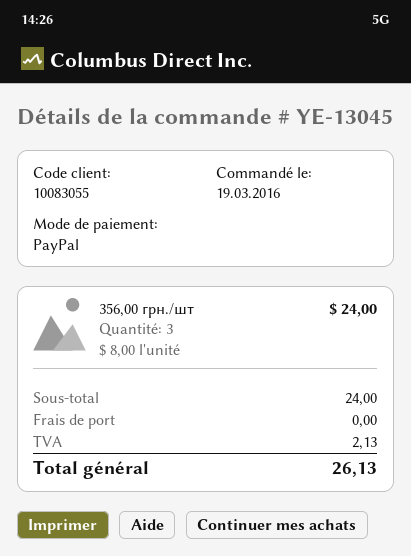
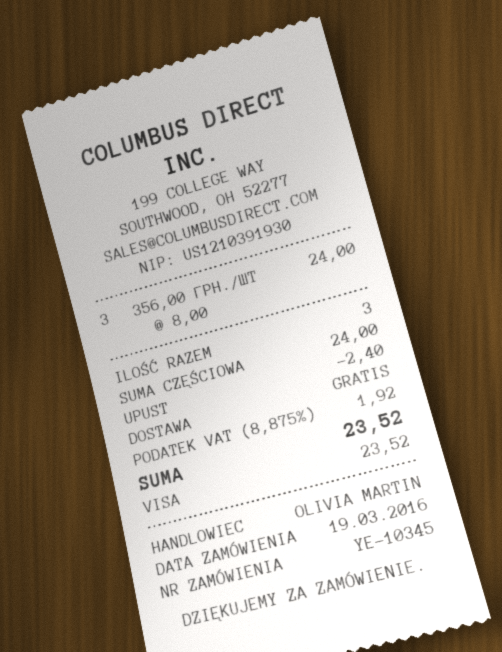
order number: YE-13045 -> YE-10345
payment method: PayPal -> Visa
discount: none -> 2.40
tax: 2.13 -> 1.92
total: 26.13 -> 23.52

